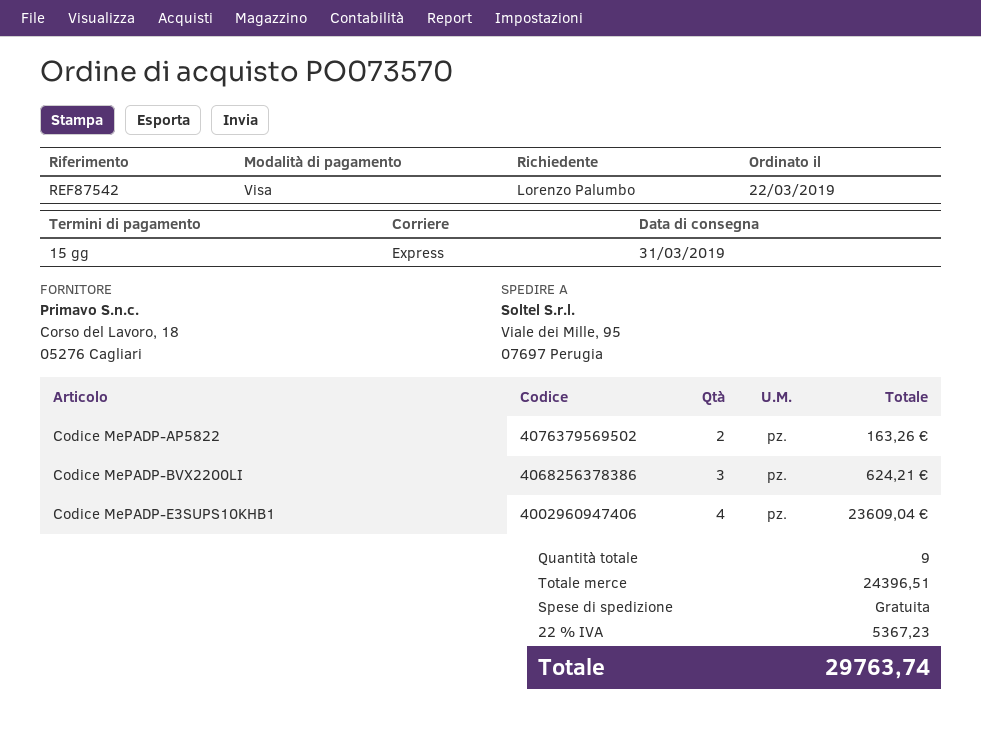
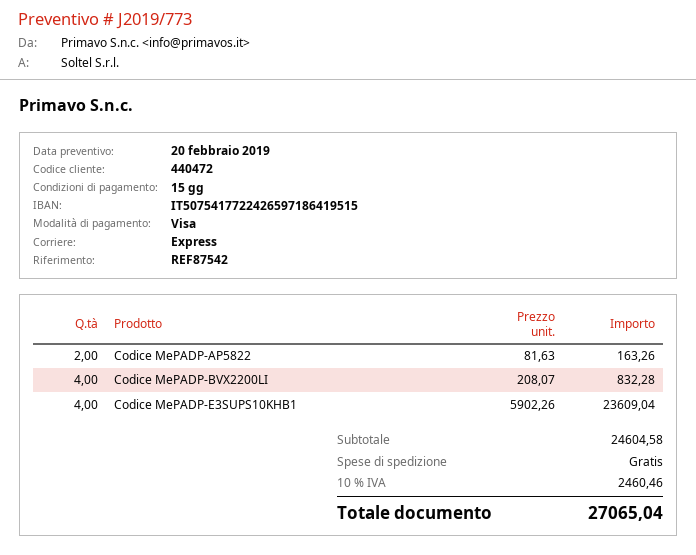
Codice MePADP-BVX2200LI: 3 for 624.21 -> 4 for 832.28
subtotal: 24396.51 -> 24604.58
tax: 22% = 5367.23 -> 10% = 2460.46
total: 29763.74 -> 27065.04

